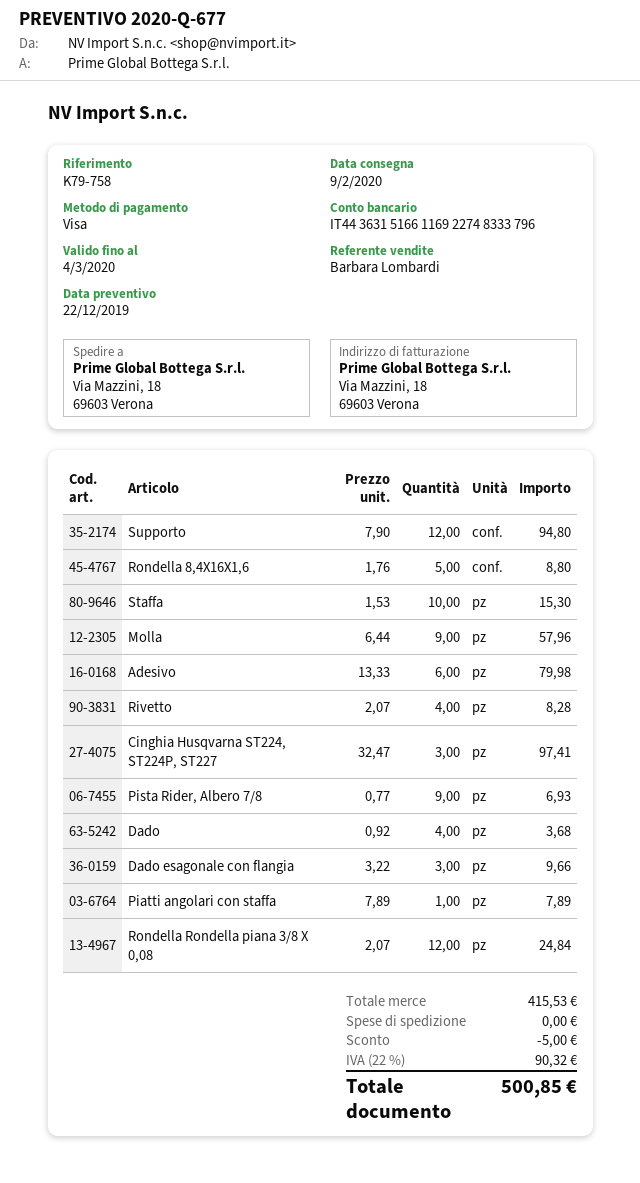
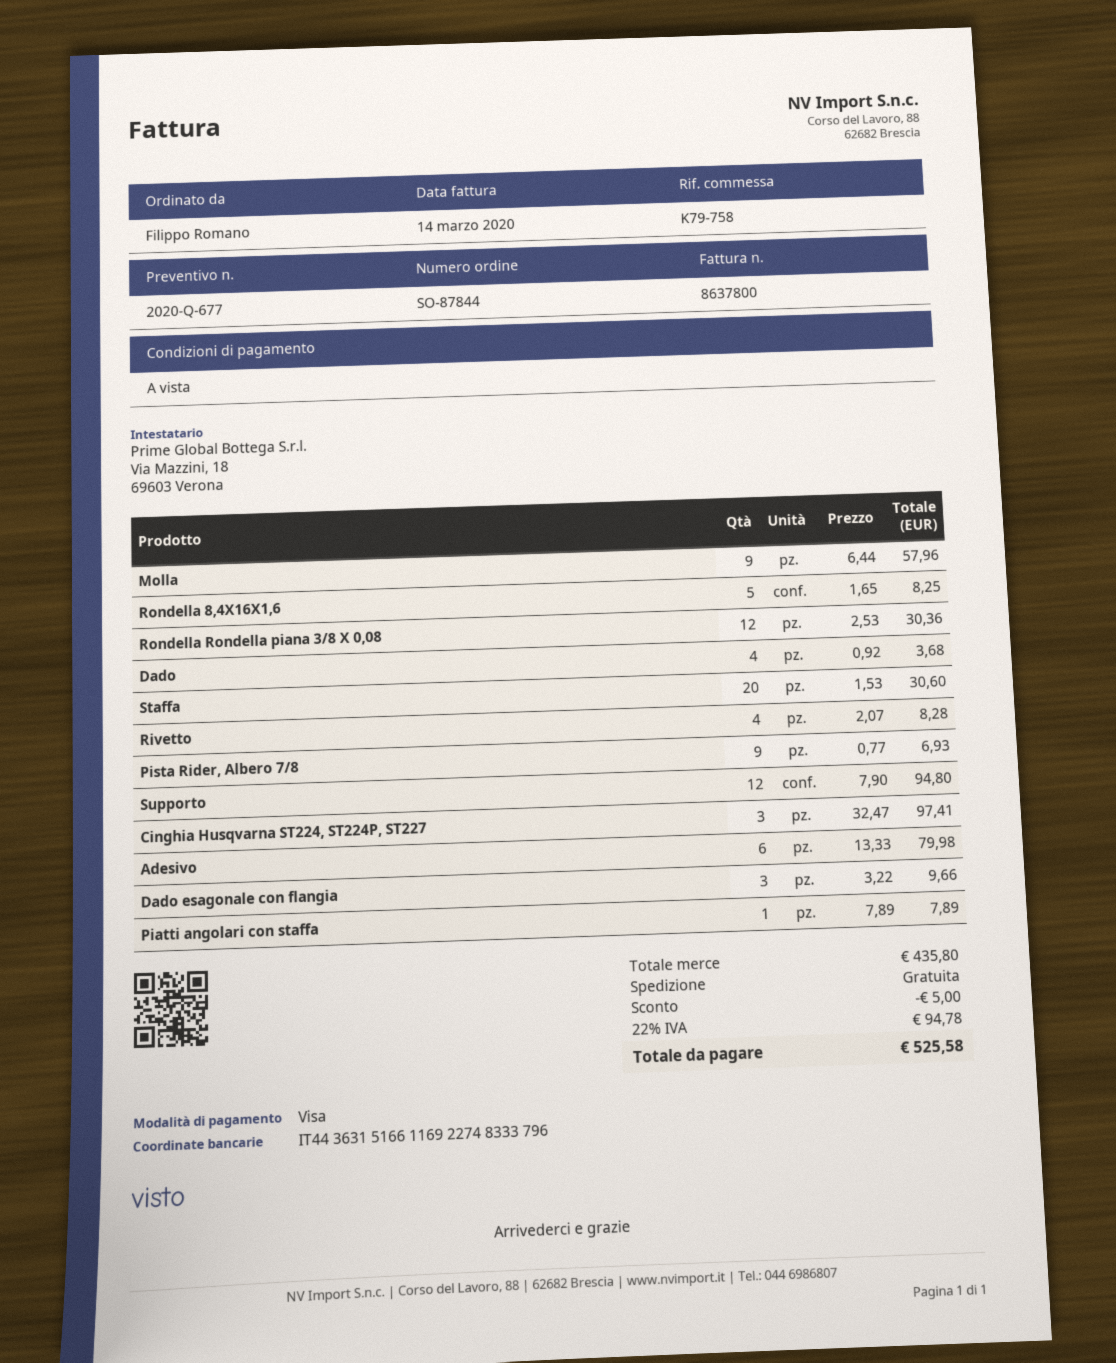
Rondella 8,4X16X1,6: 5 x 1.76 = 8.80 -> 5 x 1.65 = 8.25
Staffa: 10 x 1.53 = 15.30 -> 20 x 1.53 = 30.60
Rondella Rondella piana 3/8 X 0,08: 12 x 2.07 = 24.84 -> 12 x 2.53 = 30.36
subtotal: 415.53 -> 435.80
tax: 22% = 90.32 -> 22% = 94.78
total: 500.85 -> 525.58

